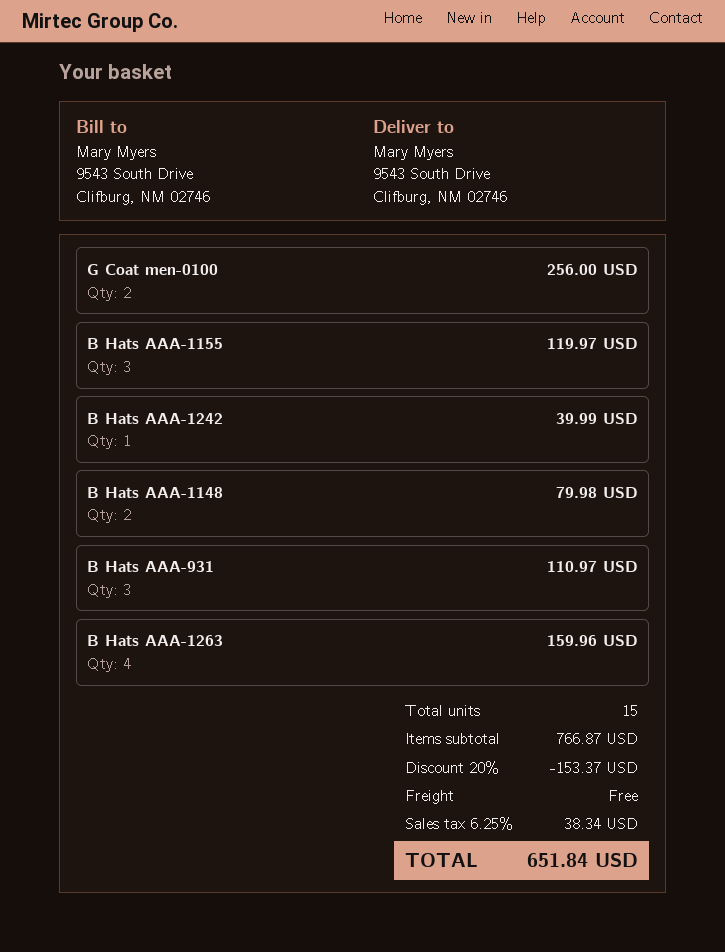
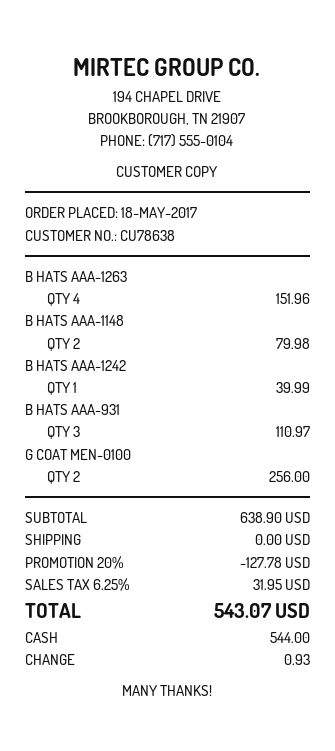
B Hats AAA-1155: 3 for 119.97 -> none
B Hats AAA-1263: 4 for 159.96 -> 4 for 151.96
subtotal: 766.87 -> 638.90
discount: 20% = 153.37 -> 20% = 127.78
tax: 6.25% = 38.34 -> 6.25% = 31.95
total: 651.84 -> 543.07

